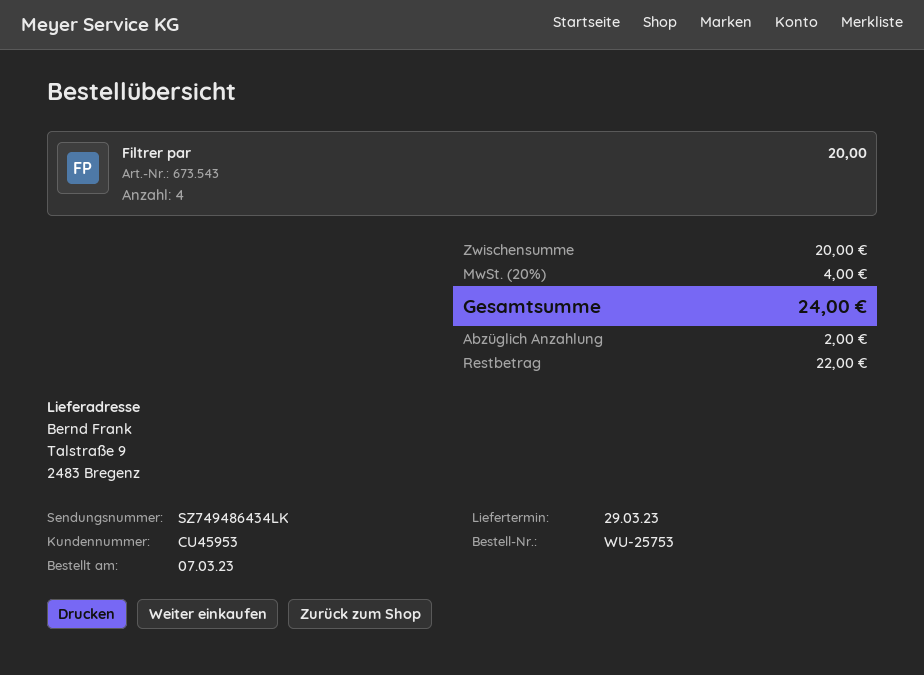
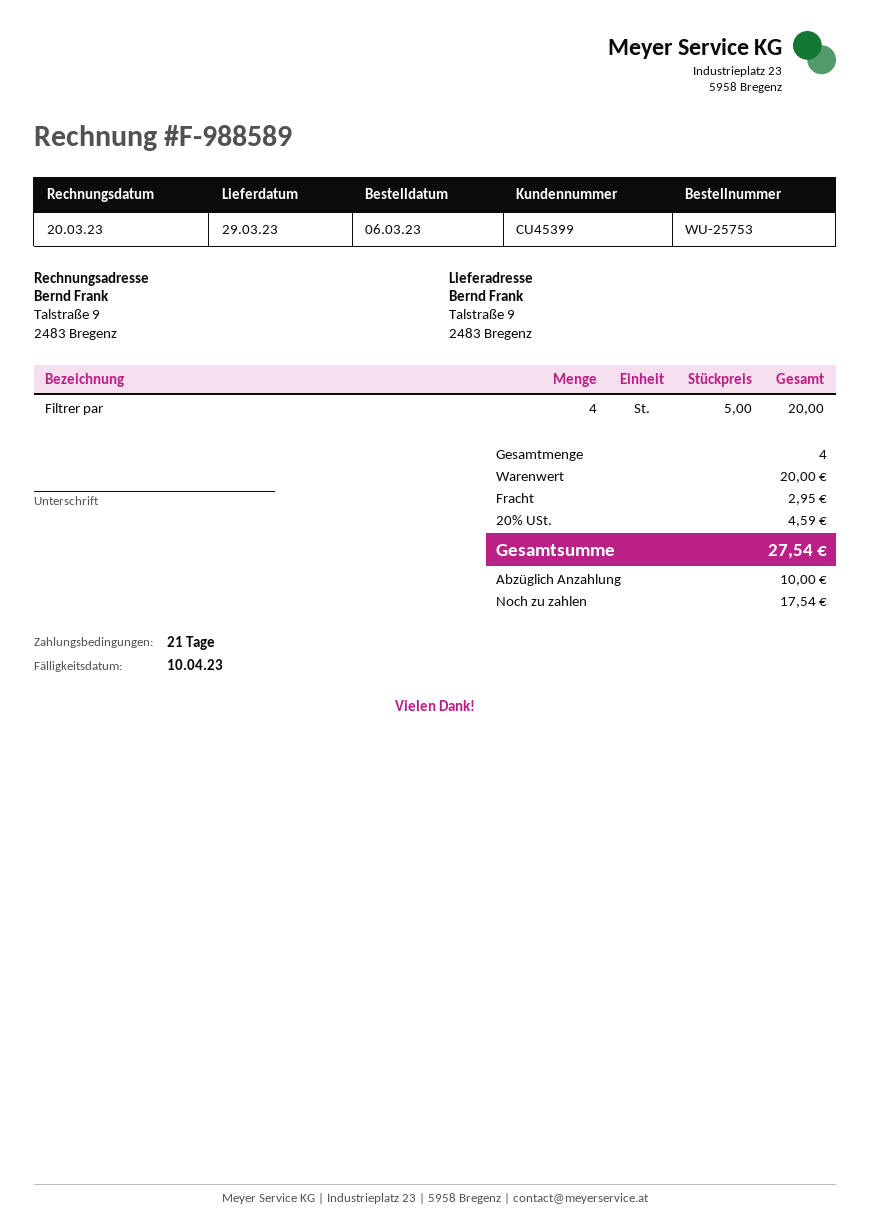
order date: 2023-03-07 -> 2023-03-06
customer number: CU45953 -> CU45399
shipping: none -> 2.95
tax: 20% = 4.00 -> 20% = 4.59
total: 24.00 -> 27.54
deposit: 2.00 -> 10.00
balance: 22.00 -> 17.54

